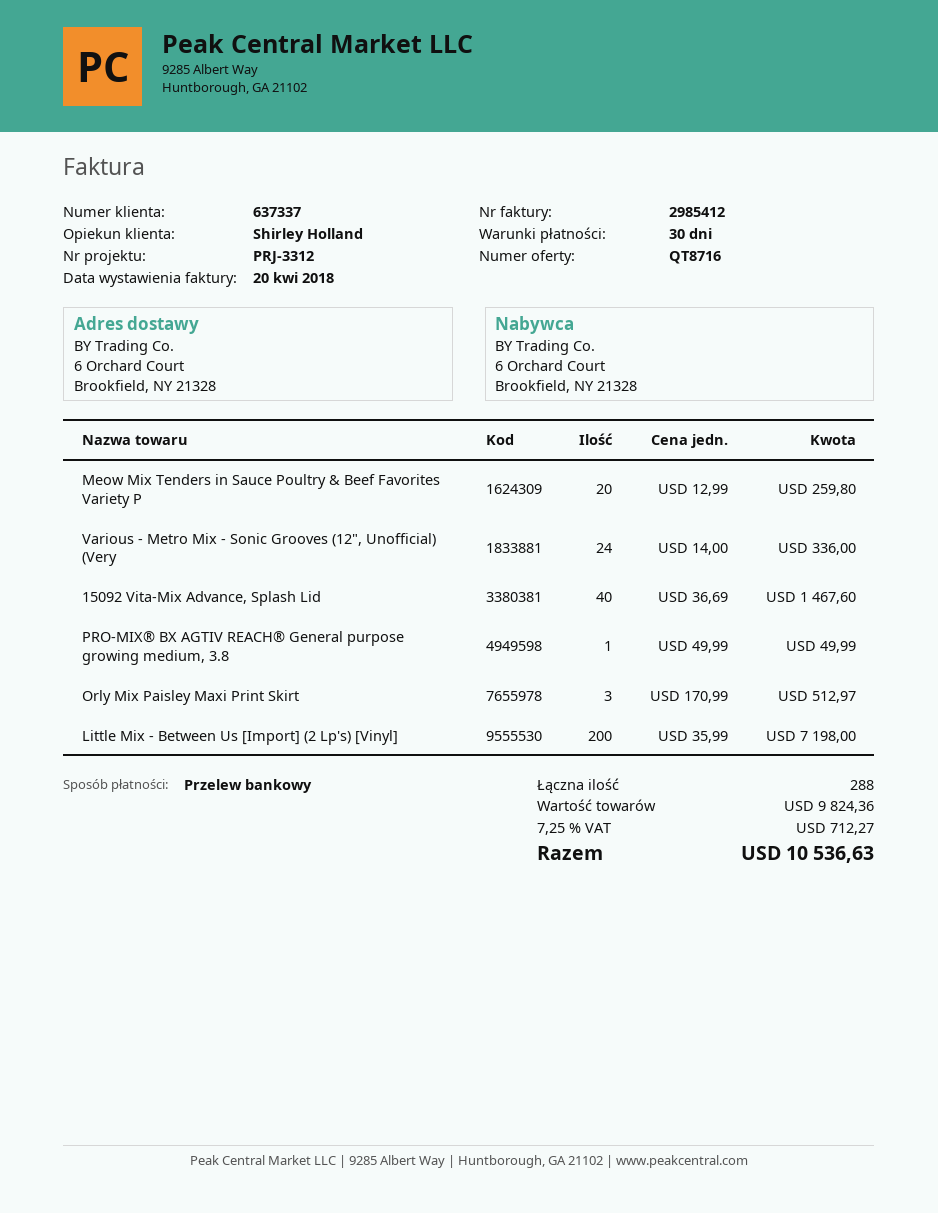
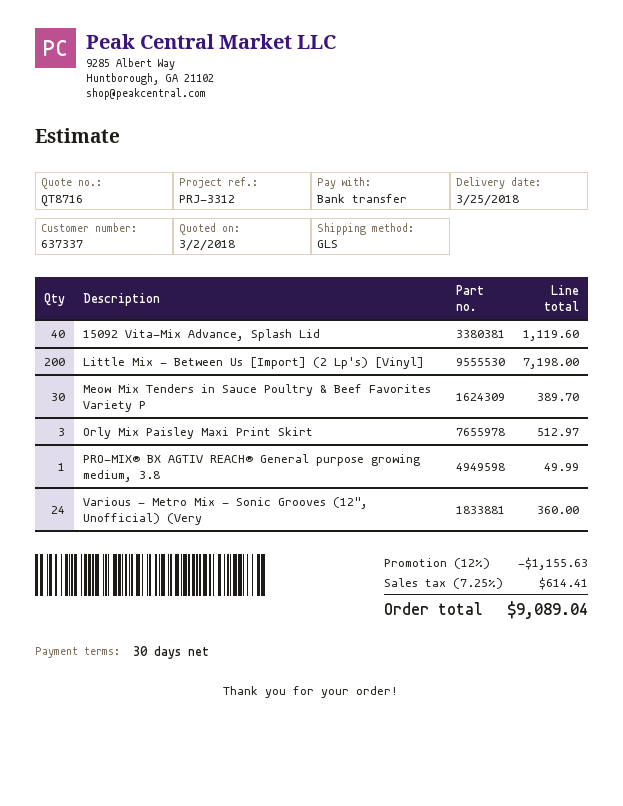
Meow Mix Tenders in Sauce Poultry & Beef Favorites Variety P: 20 for 259.80 -> 30 for 389.70
Various - Metro Mix - Sonic Grooves (12", Unofficial) (Very: 24 for 336.00 -> 24 for 360.00
15092 Vita-Mix Advance, Splash Lid: 40 for 1467.60 -> 40 for 1119.60
discount: none -> 12% = 1155.63
tax: 7.25% = 712.27 -> 7.25% = 614.41
total: 10536.63 -> 9089.04

